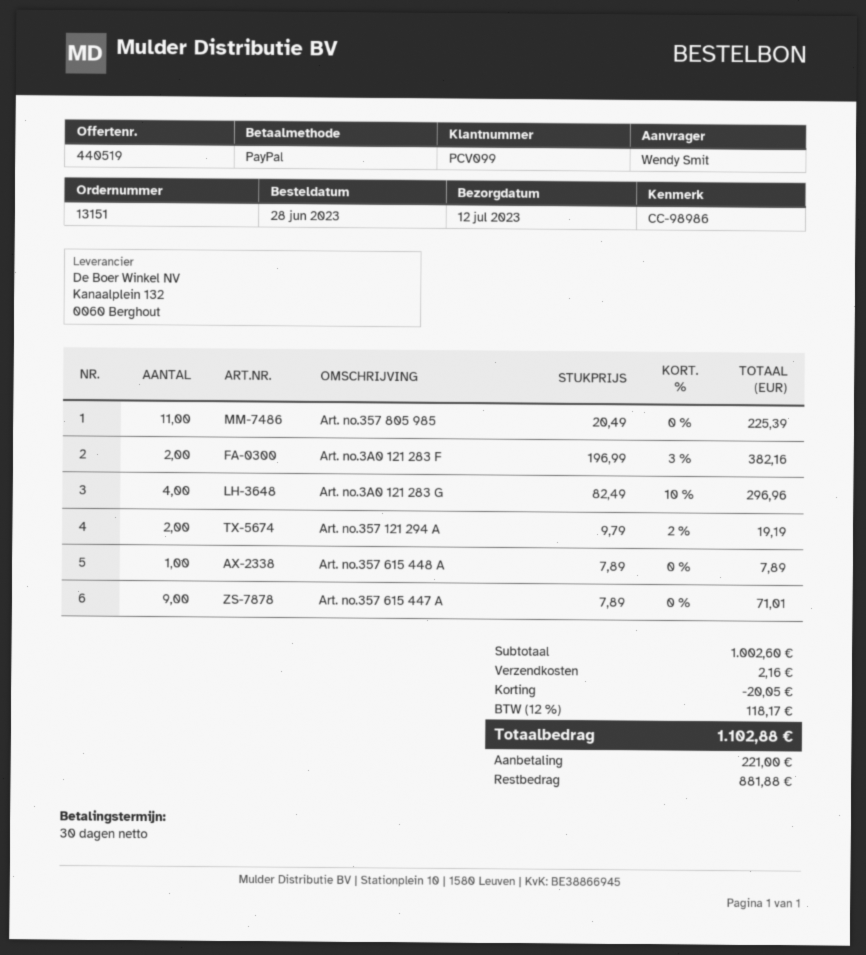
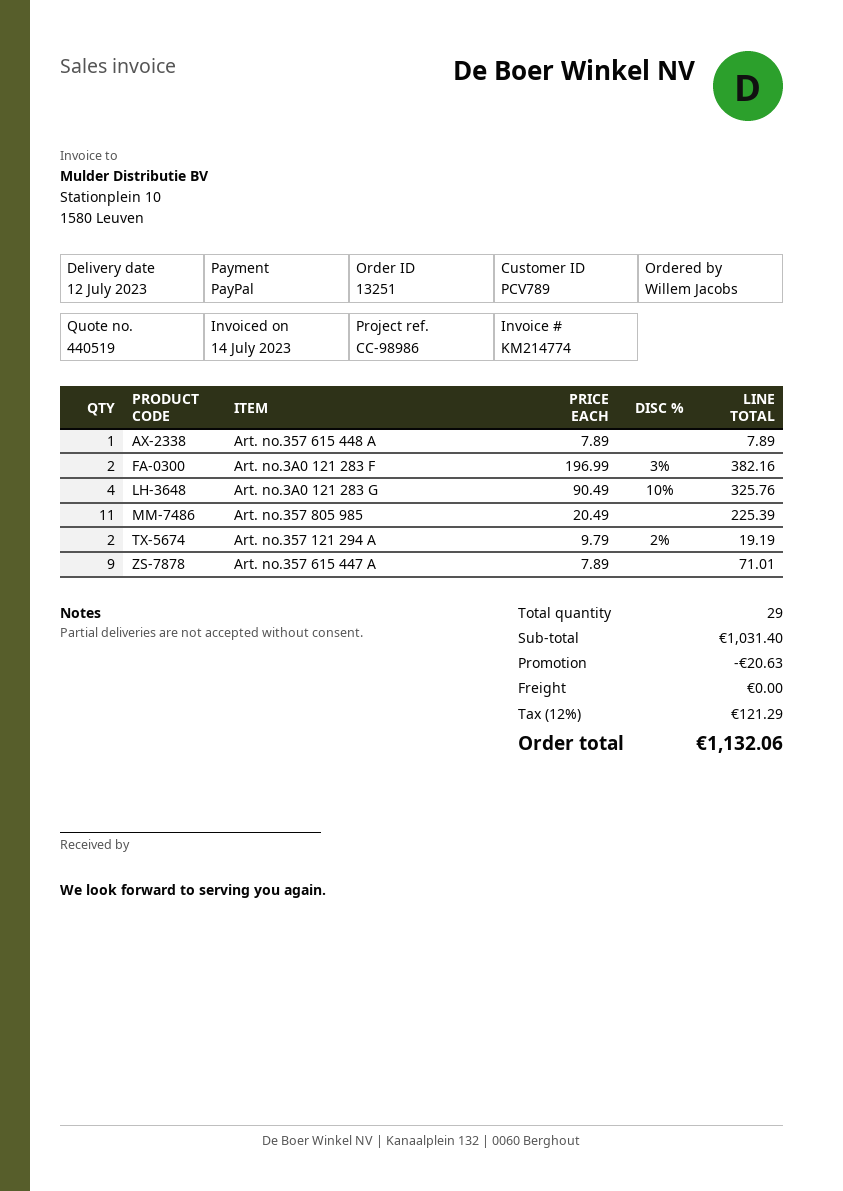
order number: 13151 -> 13251
customer number: PCV099 -> PCV789
ordered by: Wendy Smit -> Willem Jacobs
Art. no.3A0 121 283 G: 4 x 82.49 - 10% = 296.96 -> 4 x 90.49 - 10% = 325.76
subtotal: 1002.60 -> 1031.40
discount: 20.05 -> 20.63
shipping: 2.16 -> 0.00
tax: 12% = 118.17 -> 12% = 121.29
total: 1102.88 -> 1132.06

